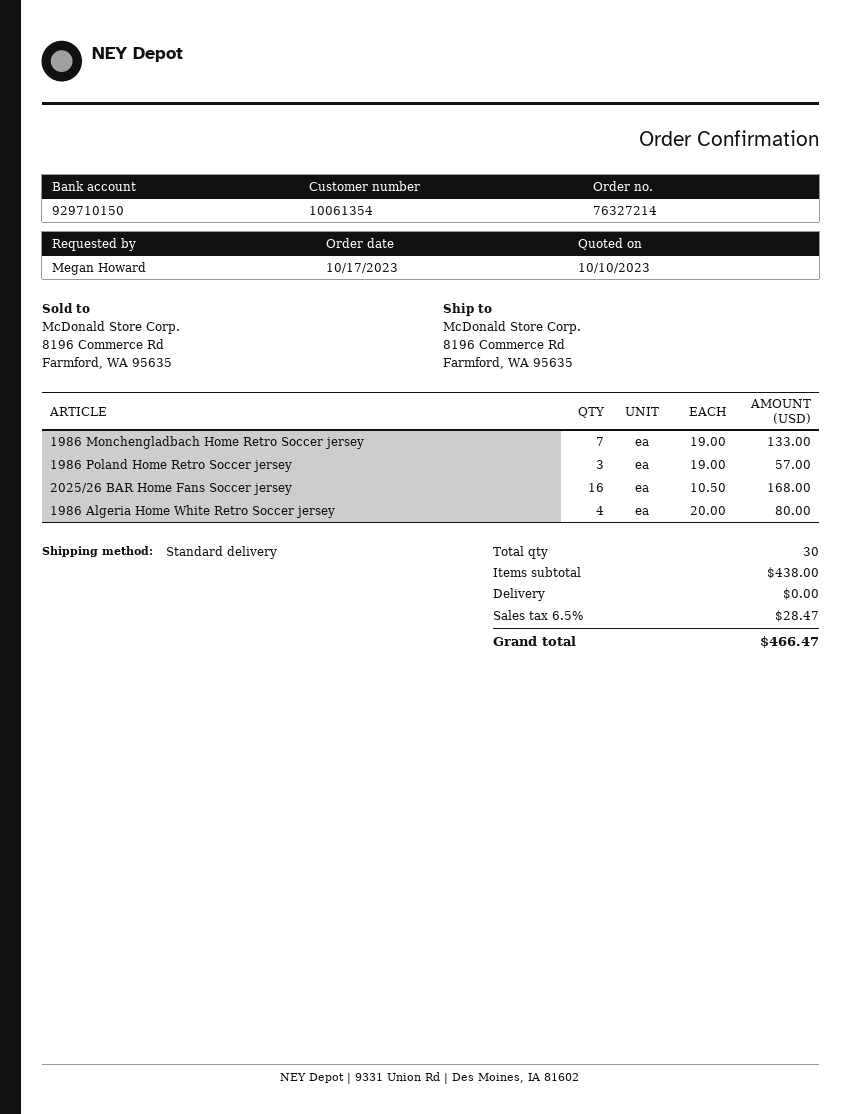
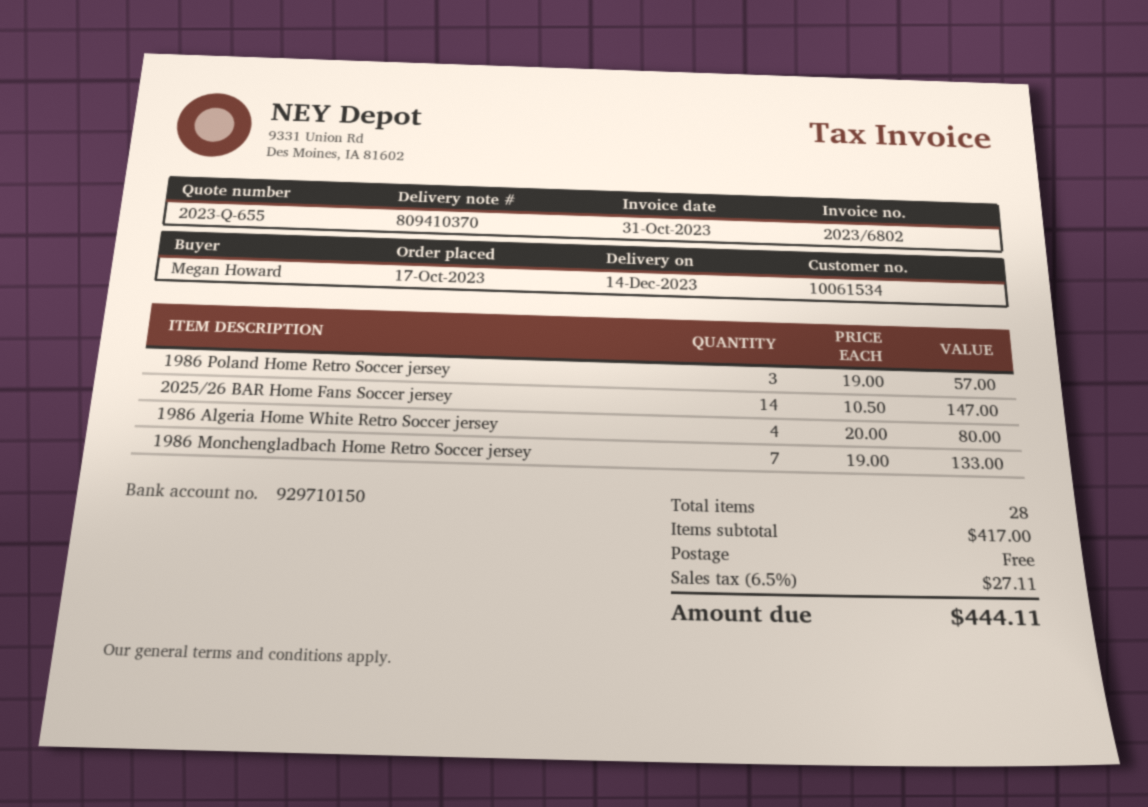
customer number: 10061354 -> 10061534
2025/26 BAR Home Fans Soccer jersey: 16 x 10.50 = 168.00 -> 14 x 10.50 = 147.00
total quantity: 30 -> 28
subtotal: 438.00 -> 417.00
tax: 6.5% = 28.47 -> 6.5% = 27.11
total: 466.47 -> 444.11

